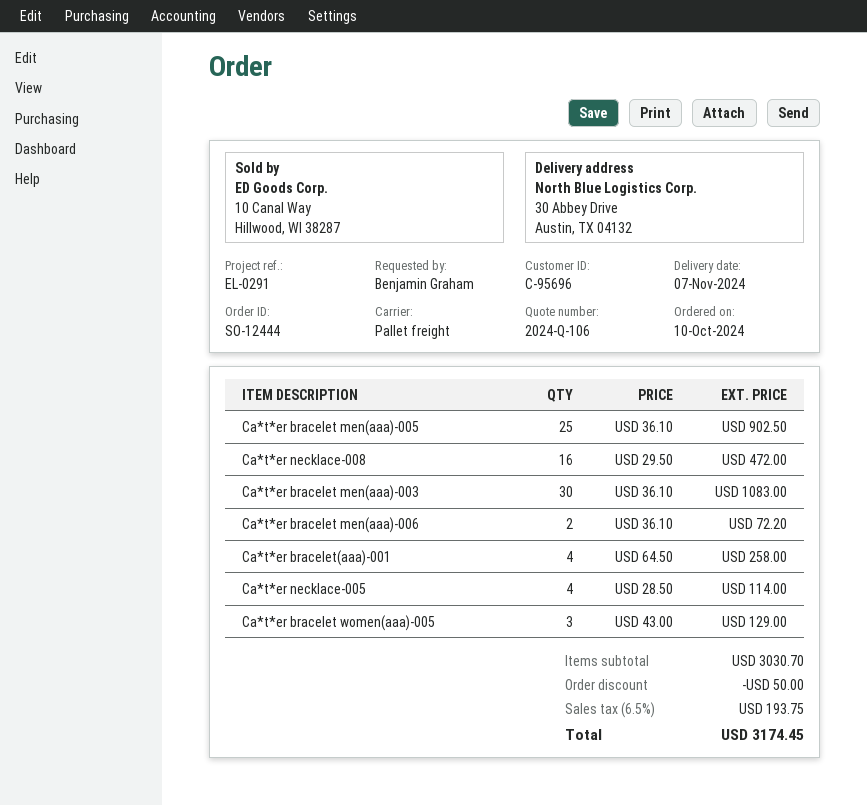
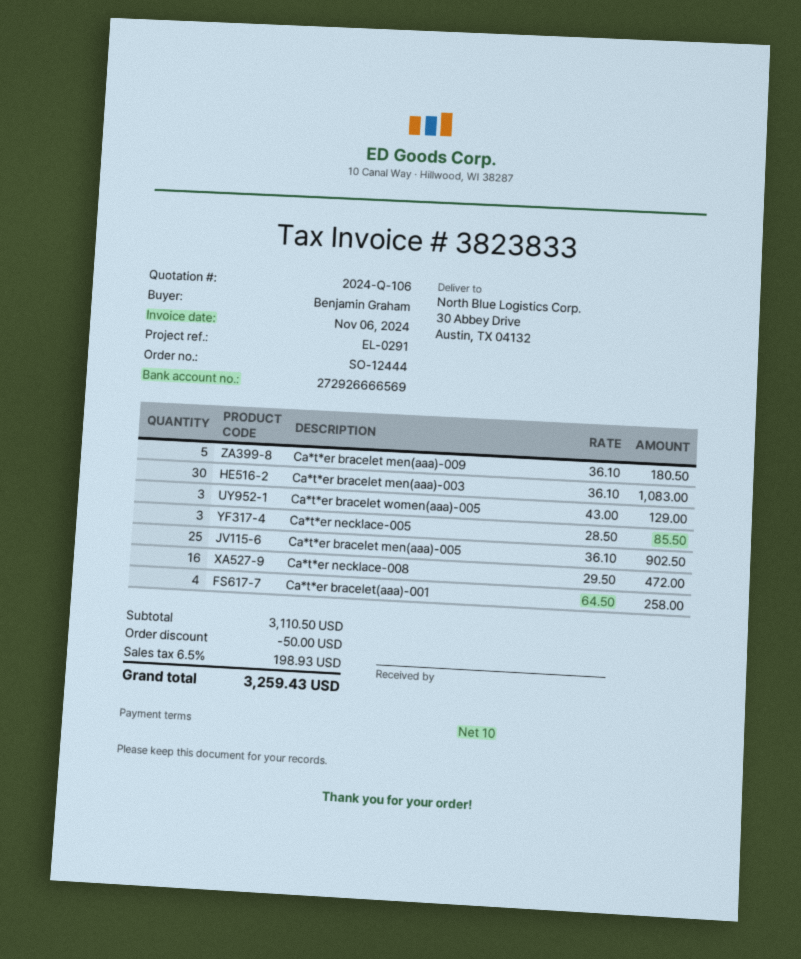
Ca*t*er bracelet men(aaa)-006: 2 x 36.10 = 72.20 -> none
Ca*t*er necklace-005: 4 x 28.50 = 114.00 -> 3 x 28.50 = 85.50
Ca*t*er bracelet men(aaa)-009: none -> 5 x 36.10 = 180.50
subtotal: 3030.70 -> 3110.50
tax: 6.5% = 193.75 -> 6.5% = 198.93
total: 3174.45 -> 3259.43

